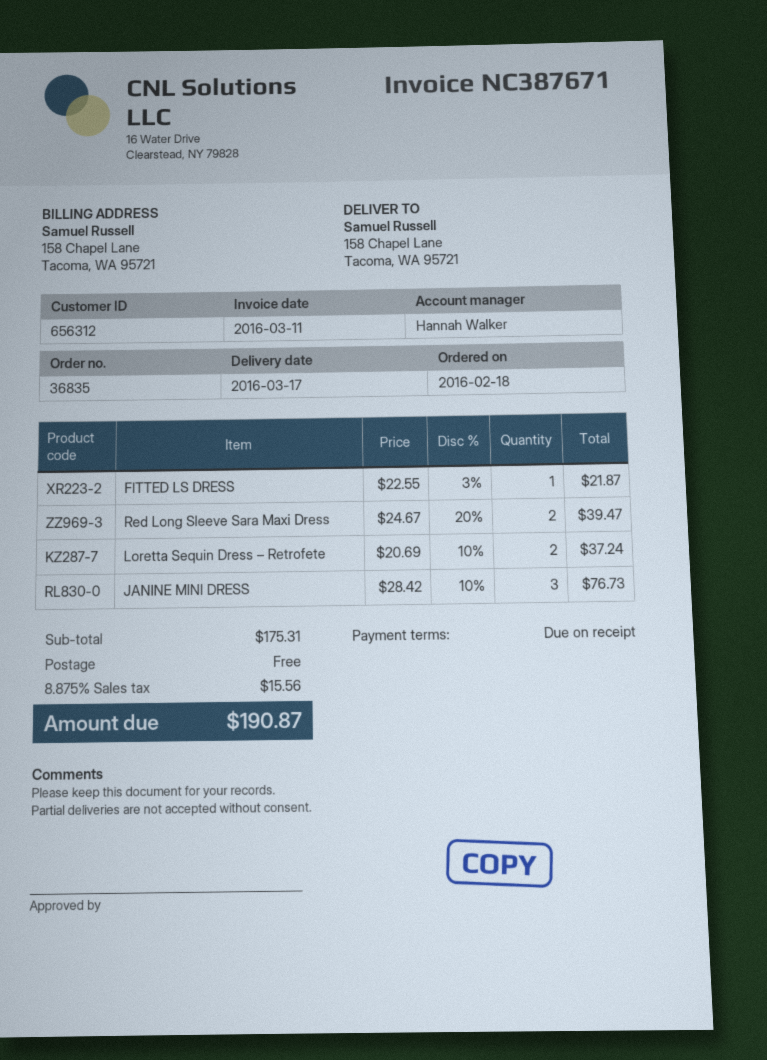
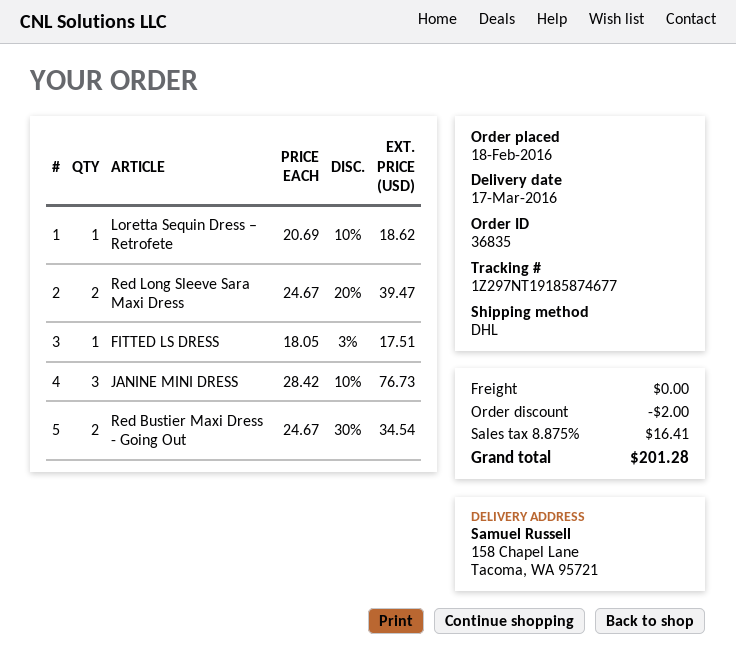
FITTED LS DRESS: 1 x 22.55 - 3% = 21.87 -> 1 x 18.05 - 3% = 17.51
Loretta Sequin Dress – Retrofete: 2 x 20.69 - 10% = 37.24 -> 1 x 20.69 - 10% = 18.62
Red Bustier Maxi Dress - Going Out: none -> 2 x 24.67 - 30% = 34.54
discount: none -> 2.00
tax: 8.875% = 15.56 -> 8.875% = 16.41
total: 190.87 -> 201.28

